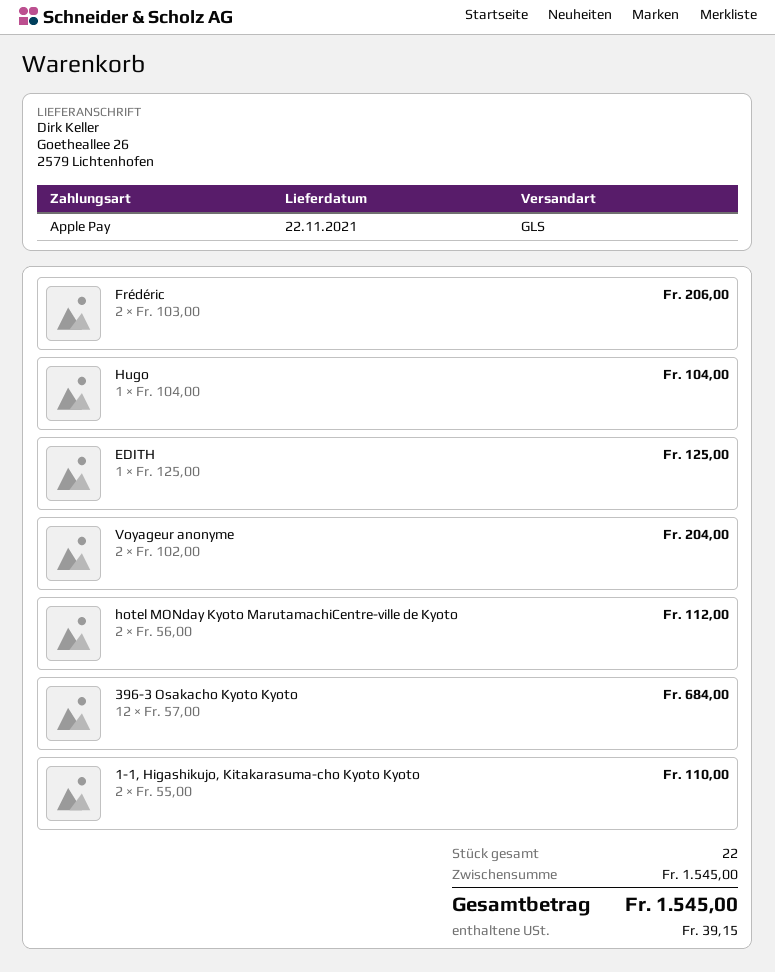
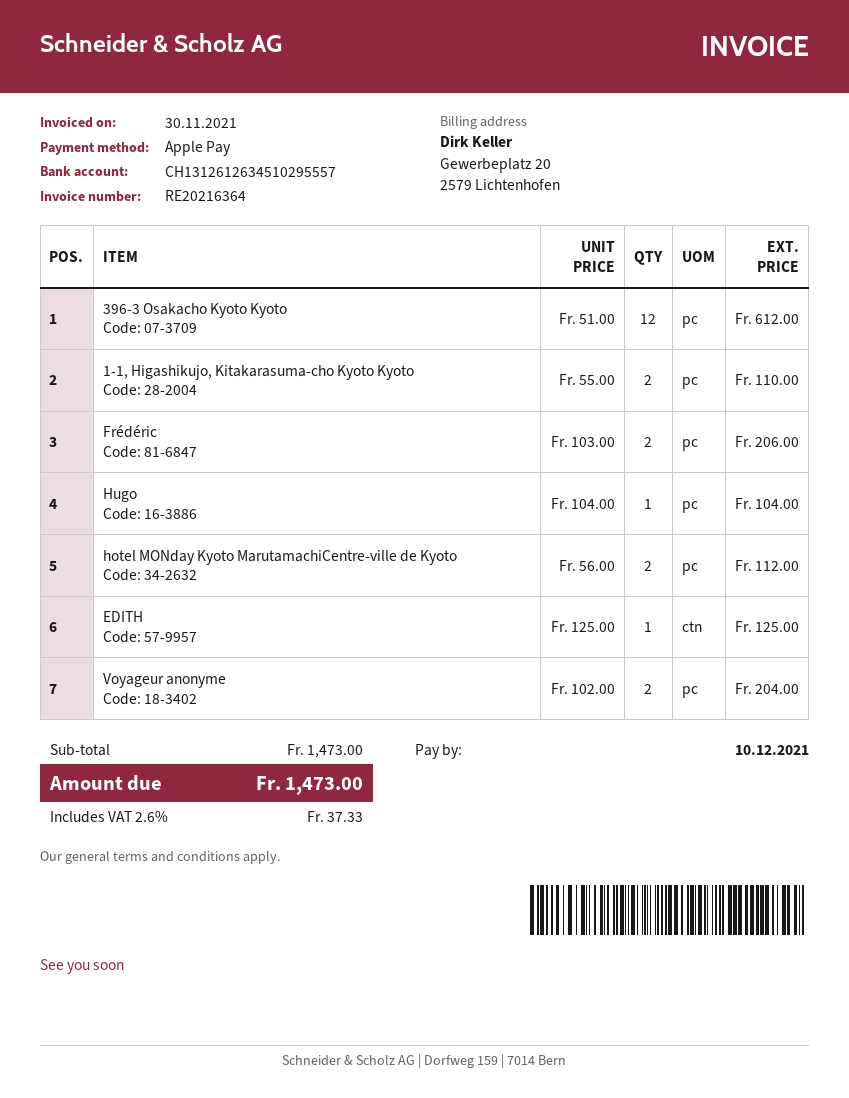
396-3 Osakacho Kyoto Kyoto: 12 x 57.00 = 684.00 -> 12 x 51.00 = 612.00
subtotal: 1545.00 -> 1473.00
tax: 39.15 -> 37.33
total: 1545.00 -> 1473.00

